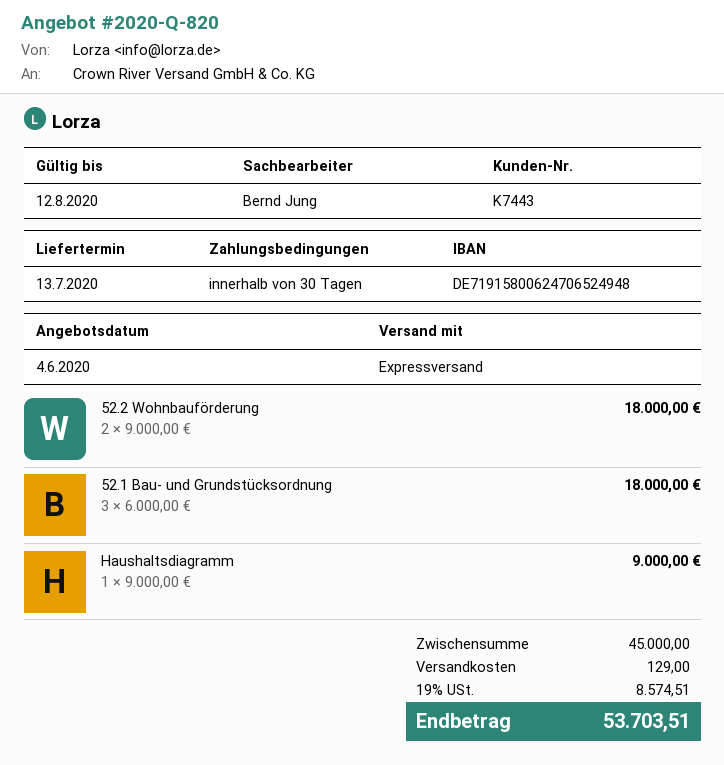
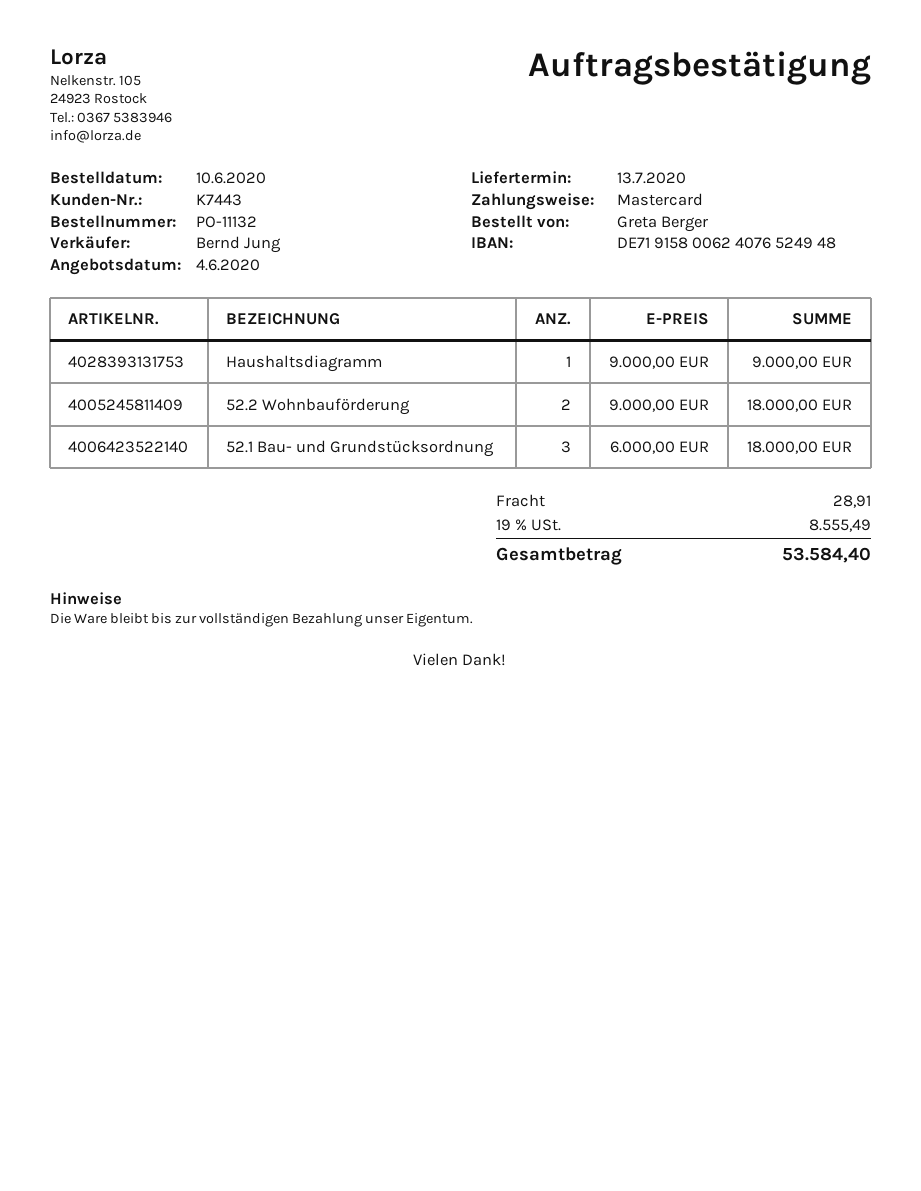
bank account: DE71915800624706524948 -> DE71915800624076524948
shipping: 129.00 -> 28.91
tax: 19% = 8574.51 -> 19% = 8555.49
total: 53703.51 -> 53584.40

